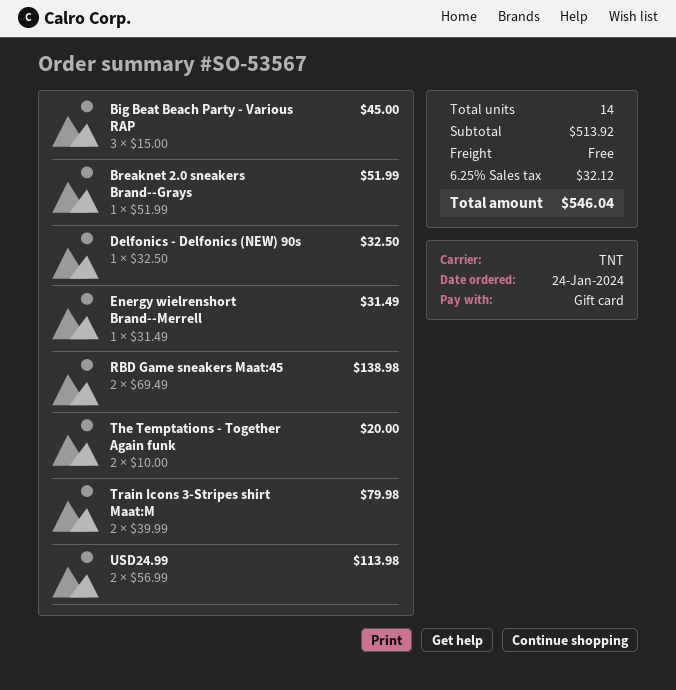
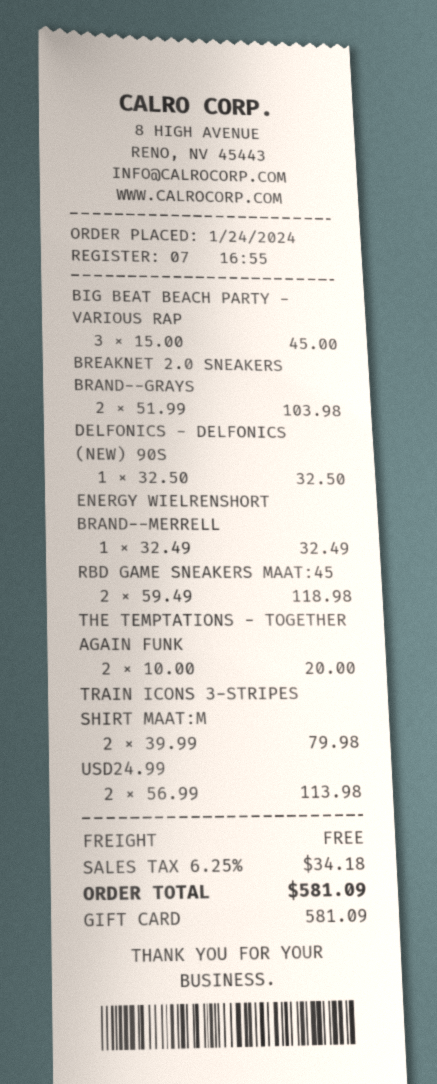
Breaknet 2.0 sneakers Brand--Grays: 1 x 51.99 = 51.99 -> 2 x 51.99 = 103.98
Energy wielrenshort Brand--Merrell: 1 x 31.49 = 31.49 -> 1 x 32.49 = 32.49
RBD Game sneakers Maat:45: 2 x 69.49 = 138.98 -> 2 x 59.49 = 118.98
tax: 6.25% = 32.12 -> 6.25% = 34.18
total: 546.04 -> 581.09

